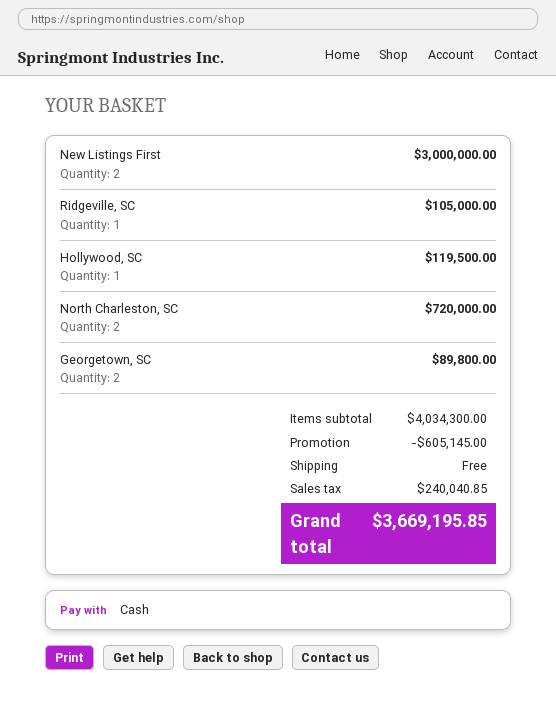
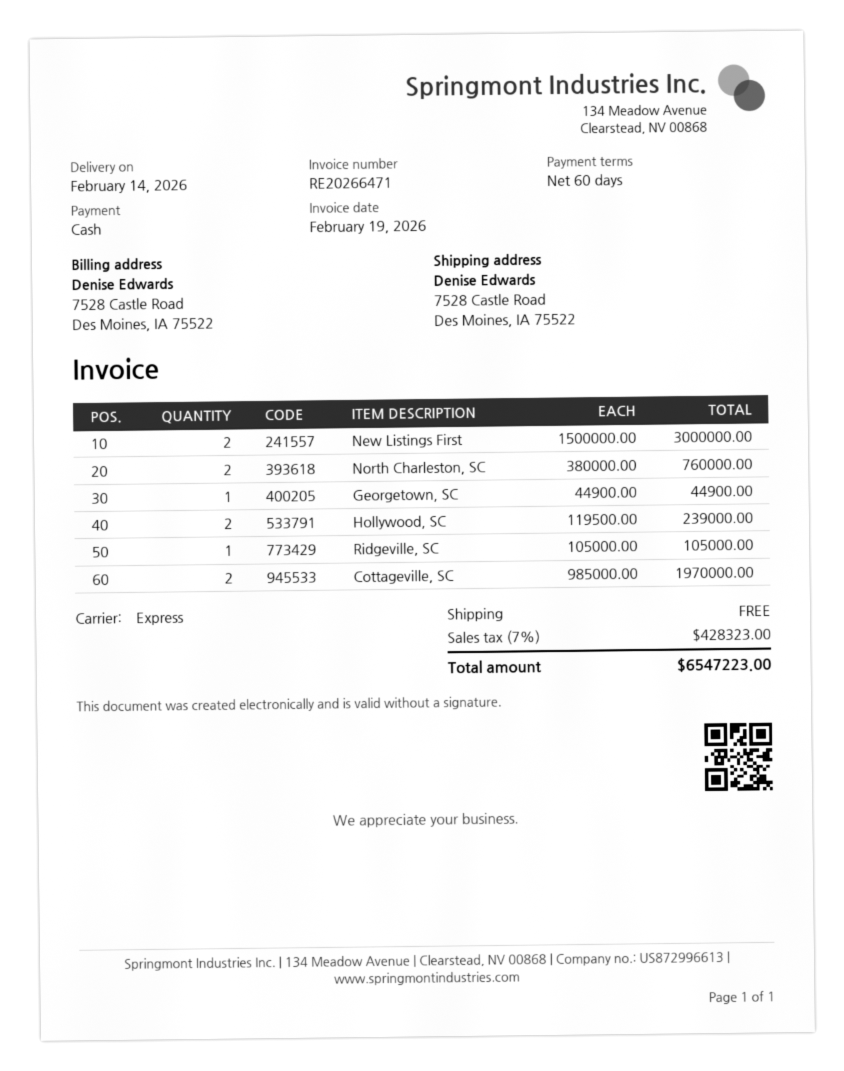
Hollywood, SC: 1 for 119500.00 -> 2 for 239000.00
North Charleston, SC: 2 for 720000.00 -> 2 for 760000.00
Georgetown, SC: 2 for 89800.00 -> 1 for 44900.00
Cottageville, SC: none -> 2 for 1970000.00
discount: 605145.00 -> none
tax: 240040.85 -> 428323.00
total: 3669195.85 -> 6547223.00

